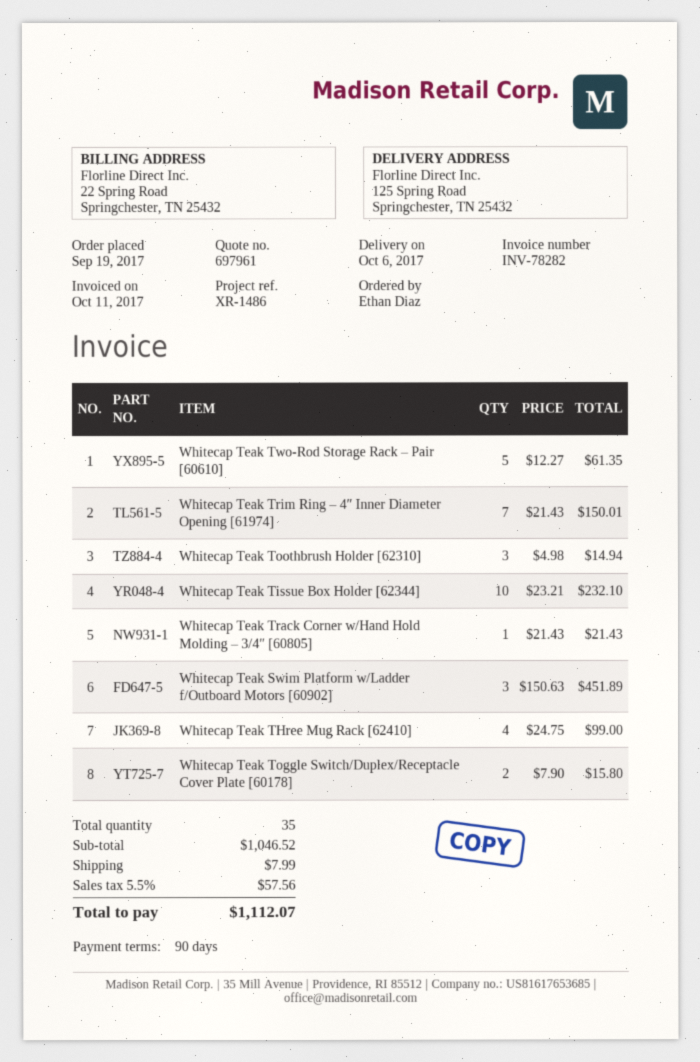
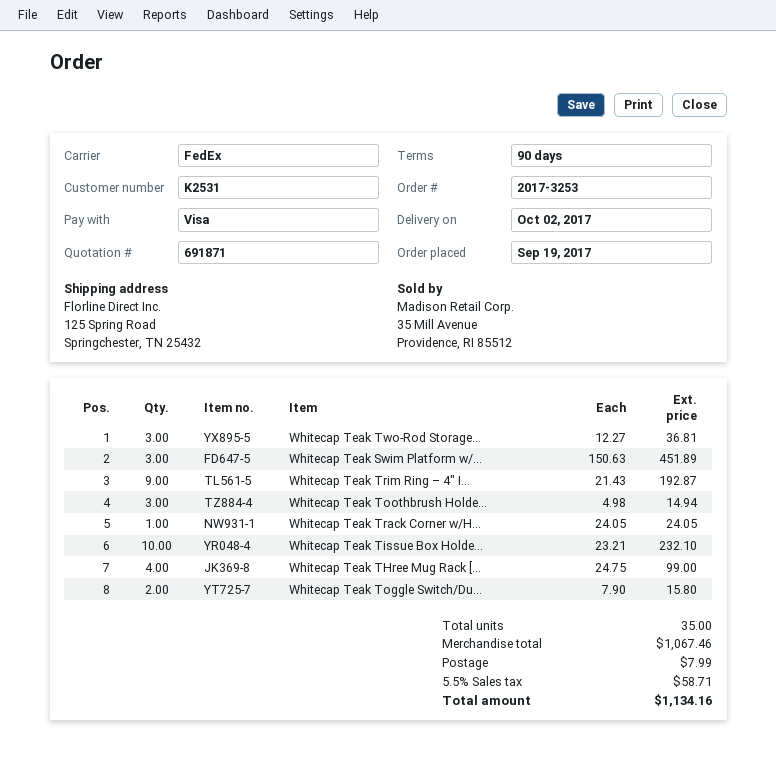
quote number: 697961 -> 691871
delivery date: 2017-10-06 -> 2017-10-02
Whitecap Teak Two-Rod Storage Rack – Pair [60610]: 5 x 12.27 = 61.35 -> 3 x 12.27 = 36.81
Whitecap Teak Trim Ring – 4″ Inner Diameter Opening [61974]: 7 x 21.43 = 150.01 -> 9 x 21.43 = 192.87
Whitecap Teak Track Corner w/Hand Hold Molding – 3/4″ [60805]: 1 x 21.43 = 21.43 -> 1 x 24.05 = 24.05
subtotal: 1046.52 -> 1067.46
tax: 5.5% = 57.56 -> 5.5% = 58.71
total: 1112.07 -> 1134.16

